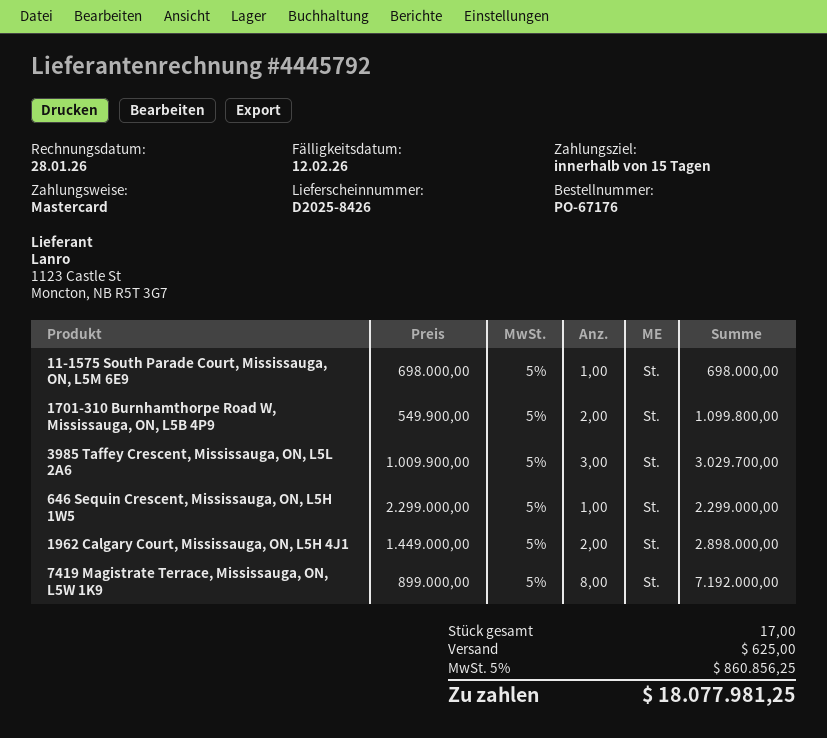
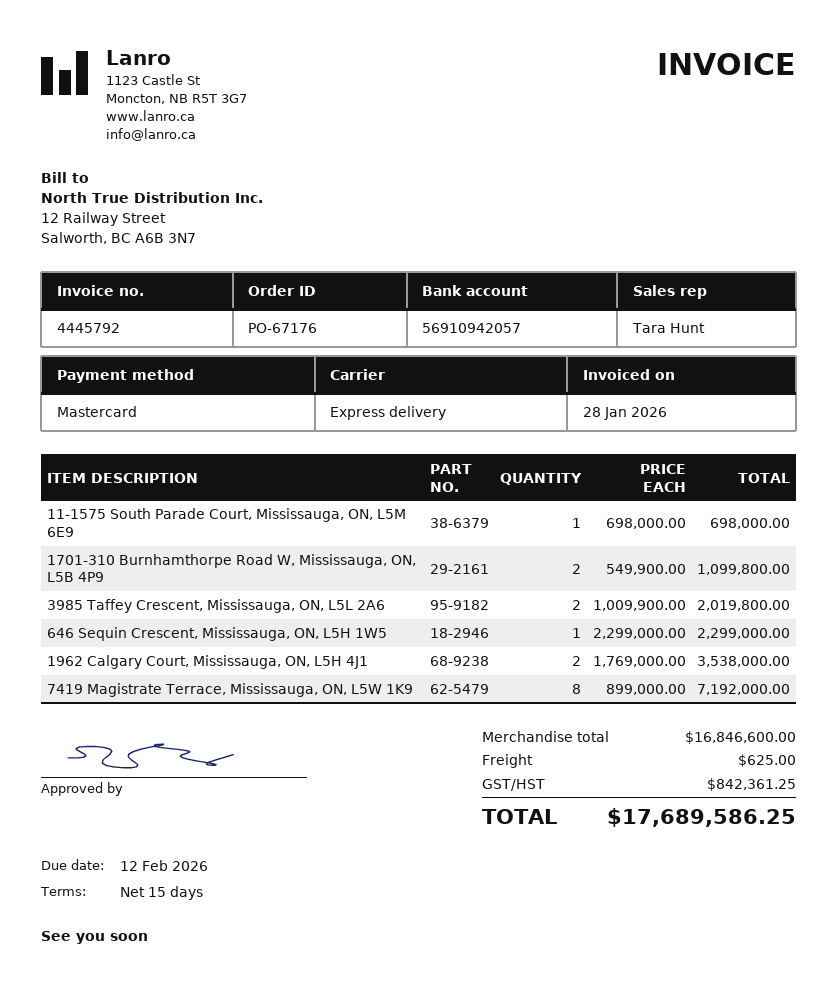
3985 Taffey Crescent, Mississauga, ON, L5L 2A6: 3 x 1009900.00 = 3029700.00 -> 2 x 1009900.00 = 2019800.00
1962 Calgary Court, Mississauga, ON, L5H 4J1: 2 x 1449000.00 = 2898000.00 -> 2 x 1769000.00 = 3538000.00
tax: 860856.25 -> 842361.25
total: 18077981.25 -> 17689586.25

